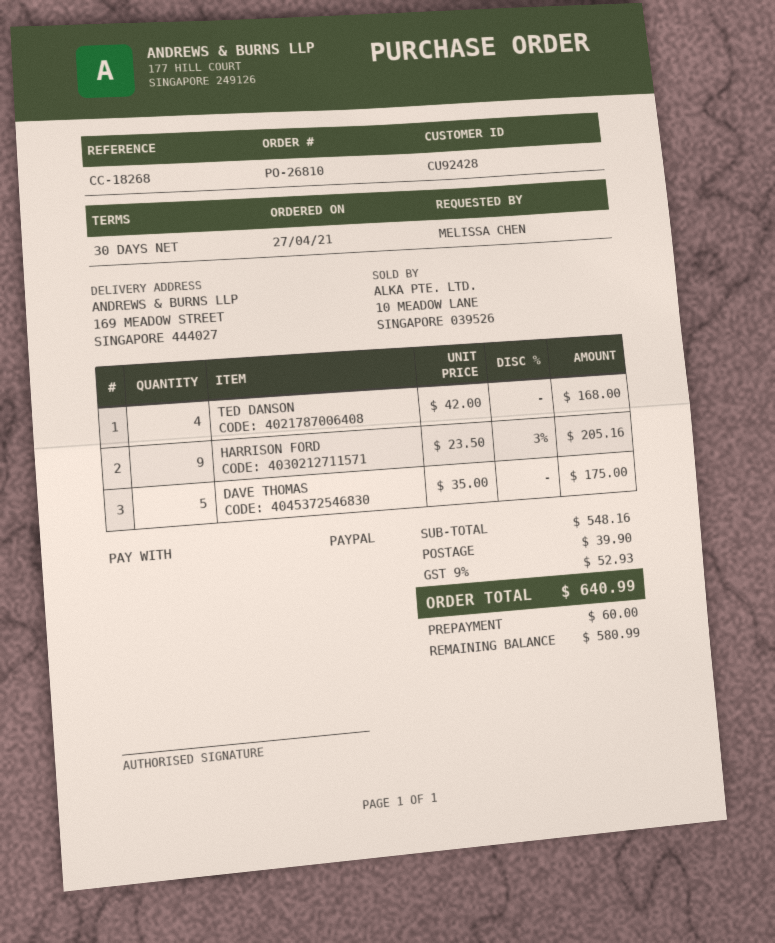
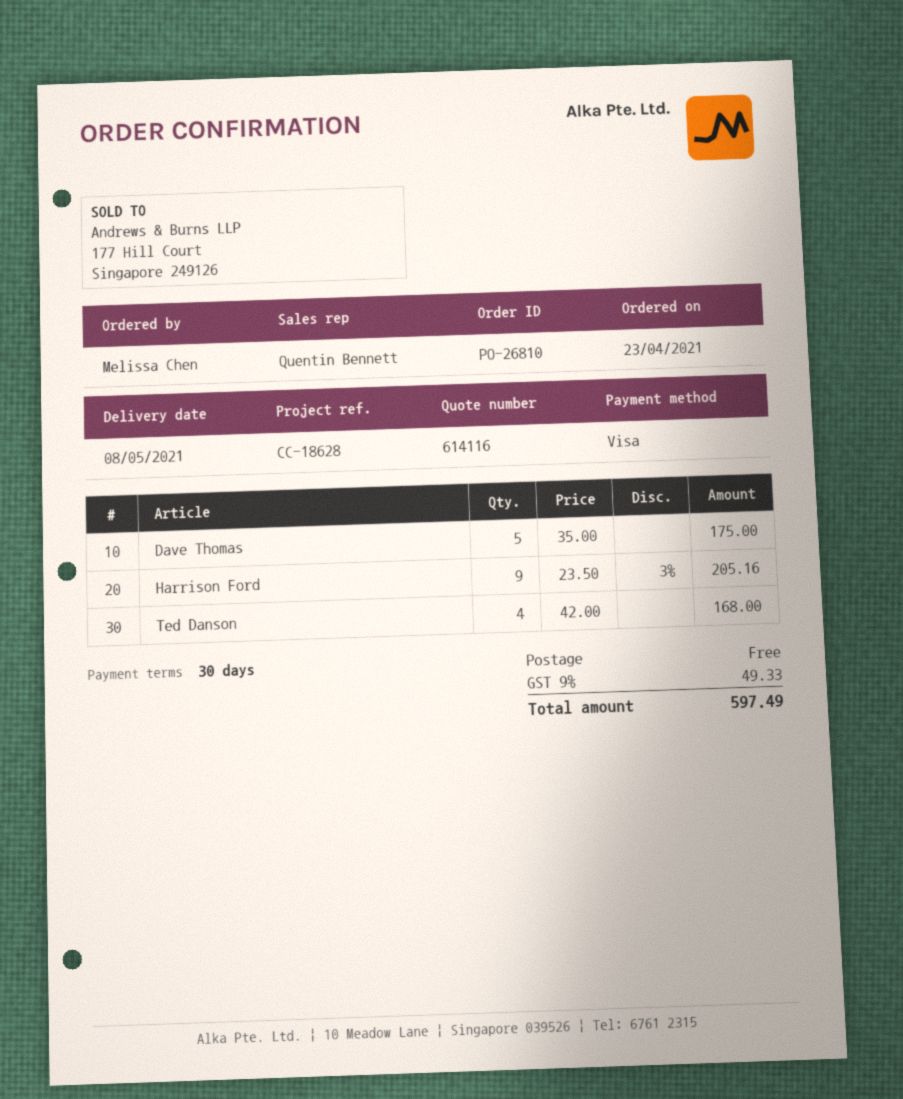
order date: 2021-04-27 -> 2021-04-23
reference: CC-18268 -> CC-18628
payment method: PayPal -> Visa
shipping: 39.90 -> 0.00
tax: 9% = 52.93 -> 9% = 49.33
total: 640.99 -> 597.49

